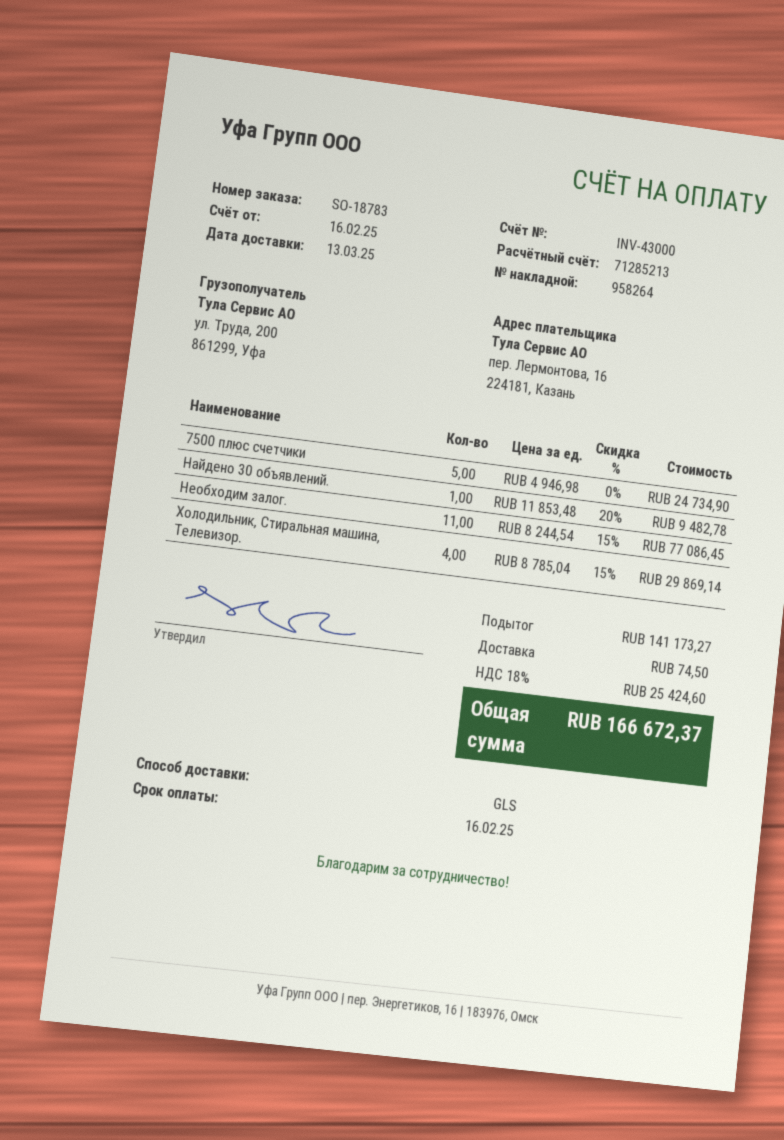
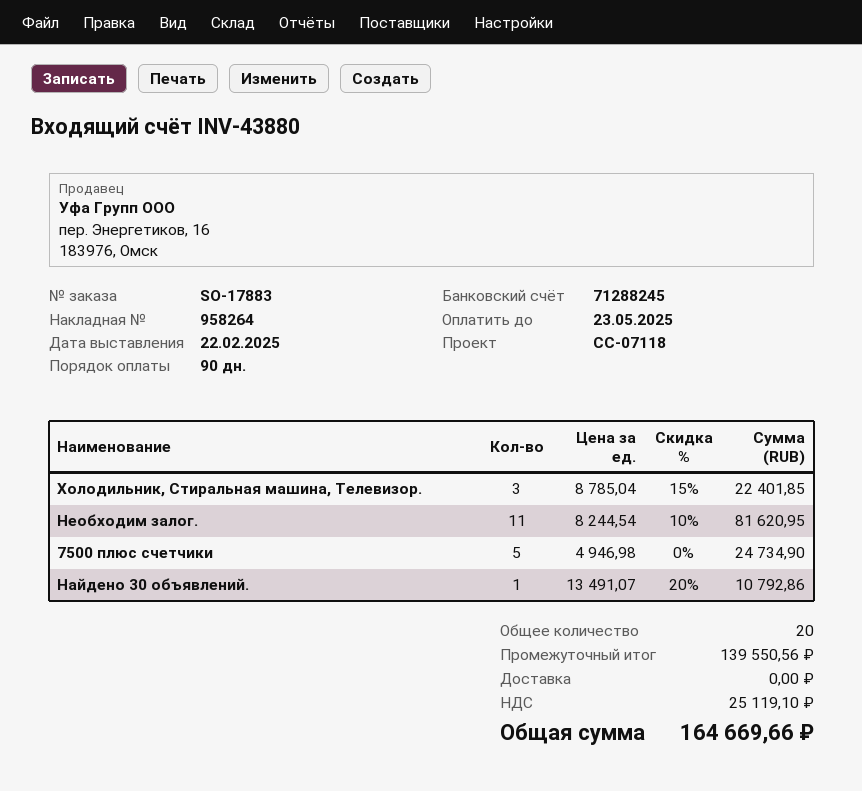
order number: SO-18783 -> SO-17883
invoice number: INV-43000 -> INV-43880
invoice date: 2025-02-16 -> 2025-02-22
due date: 2025-02-16 -> 2025-05-23
bank account: 71285213 -> 71288245
Найдено 30 объявлений.: 1 x 11853.48 - 20% = 9482.78 -> 1 x 13491.07 - 20% = 10792.86
Необходим залог.: 11 x 8244.54 - 15% = 77086.45 -> 11 x 8244.54 - 10% = 81620.95
Холодильник, Стиральная машина, Телевизор.: 4 x 8785.04 - 15% = 29869.14 -> 3 x 8785.04 - 15% = 22401.85
subtotal: 141173.27 -> 139550.56
shipping: 74.50 -> 0.00
tax: 25424.60 -> 25119.10
total: 166672.37 -> 164669.66

